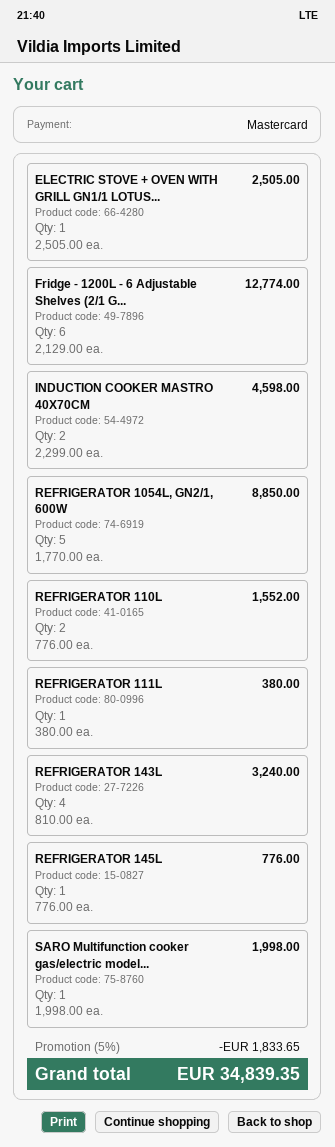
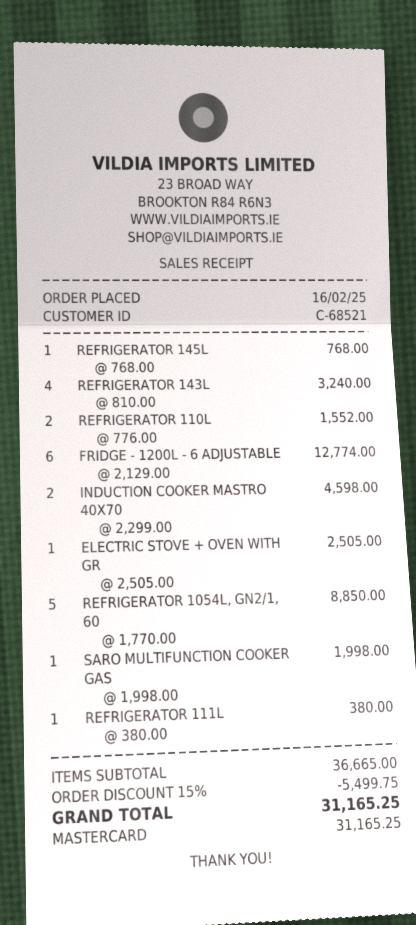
REFRIGERATOR 145L: 1 x 776.00 = 776.00 -> 1 x 768.00 = 768.00
discount: 5% = 1833.65 -> 15% = 5499.75
total: 34839.35 -> 31165.25

